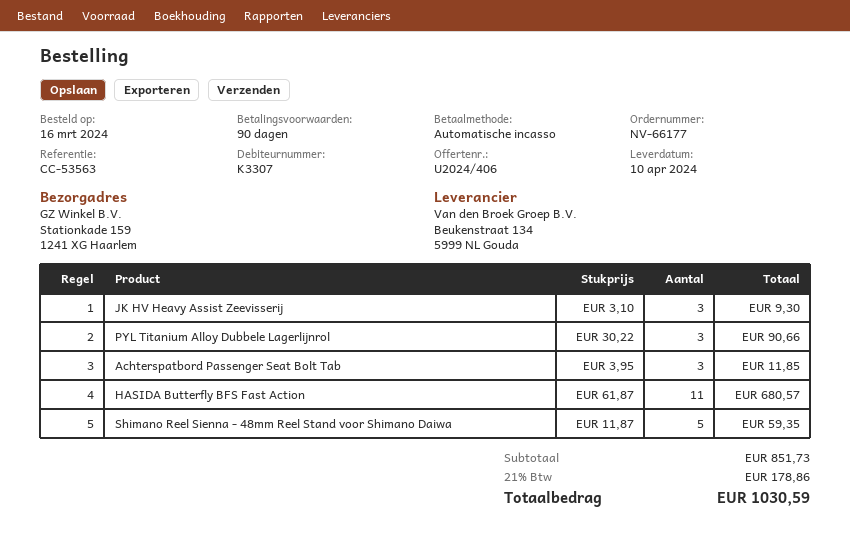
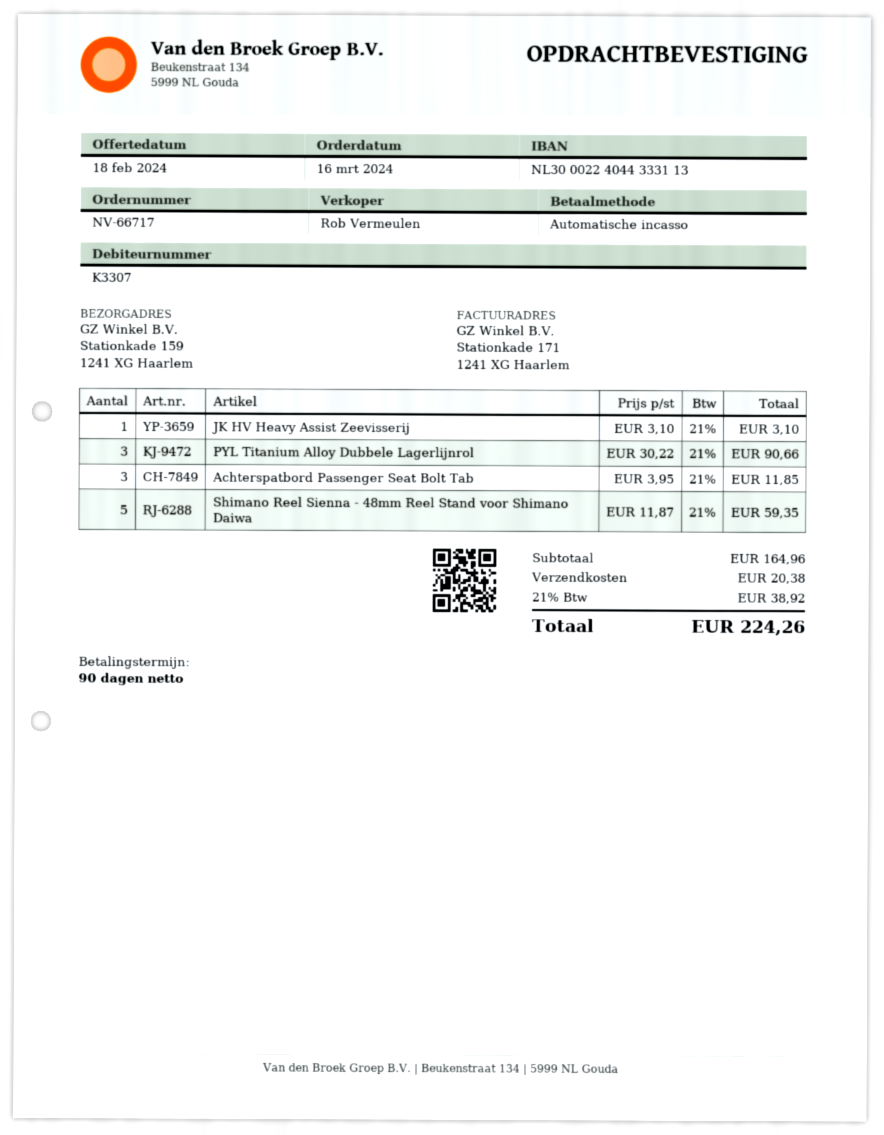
order number: NV-66177 -> NV-66717
JK HV Heavy Assist Zeevisserij: 3 x 3.10 = 9.30 -> 1 x 3.10 = 3.10
HASIDA Butterfly BFS Fast Action: 11 x 61.87 = 680.57 -> none
subtotal: 851.73 -> 164.96
shipping: none -> 20.38
tax: 21% = 178.86 -> 21% = 38.92
total: 1030.59 -> 224.26

